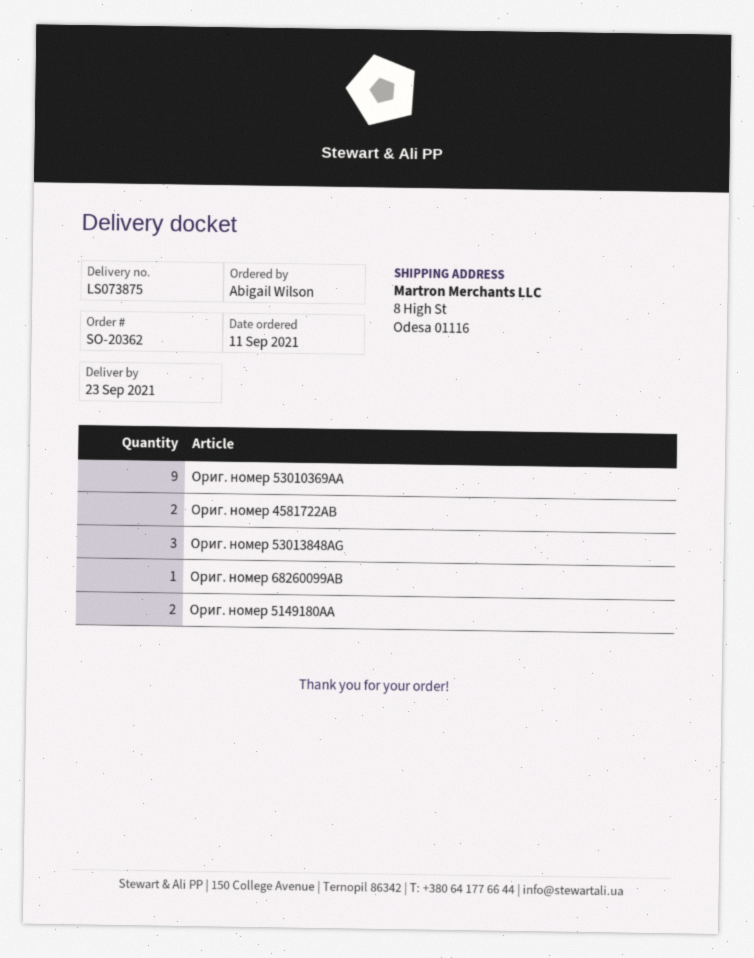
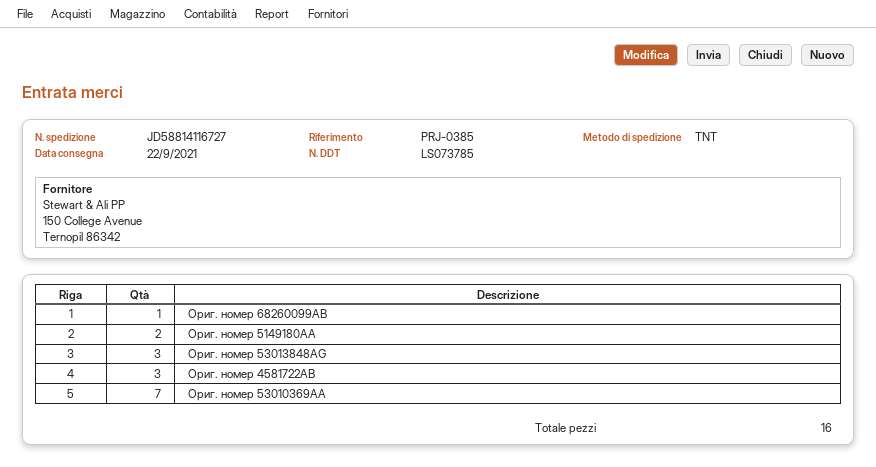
delivery note number: LS073875 -> LS073785
delivery date: 2021-09-23 -> 2021-09-22
Ориг. номер 53010369AA: 9 -> 7
Ориг. номер 4581722AB: 2 -> 3

